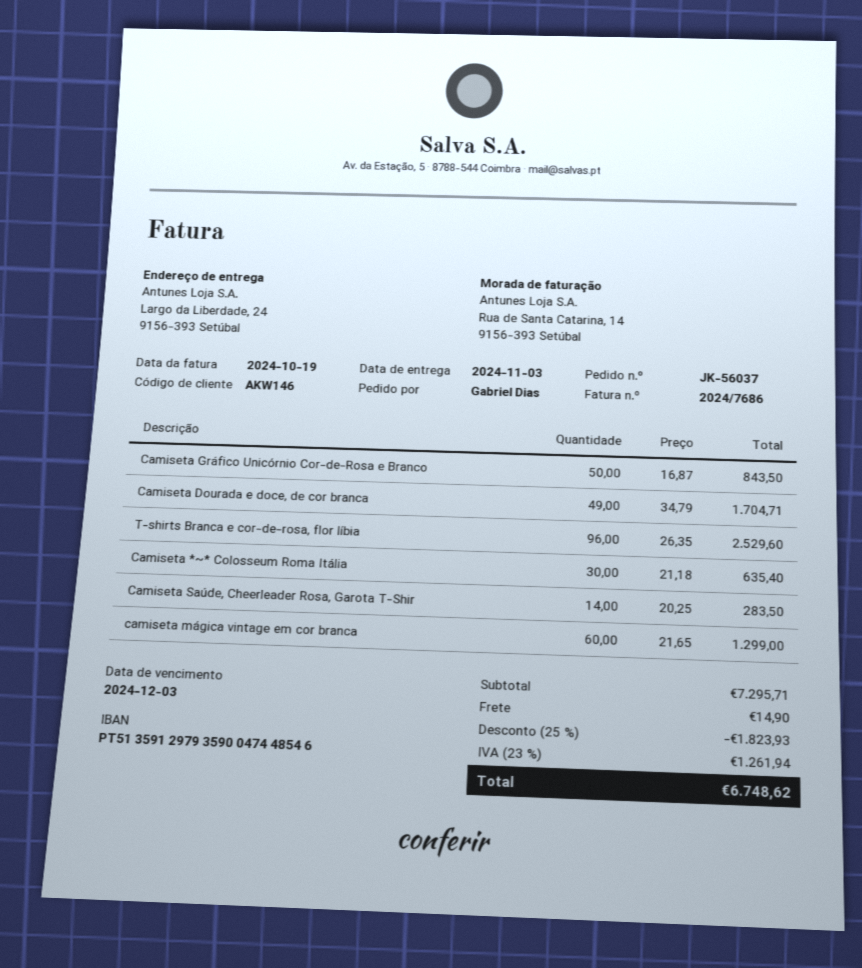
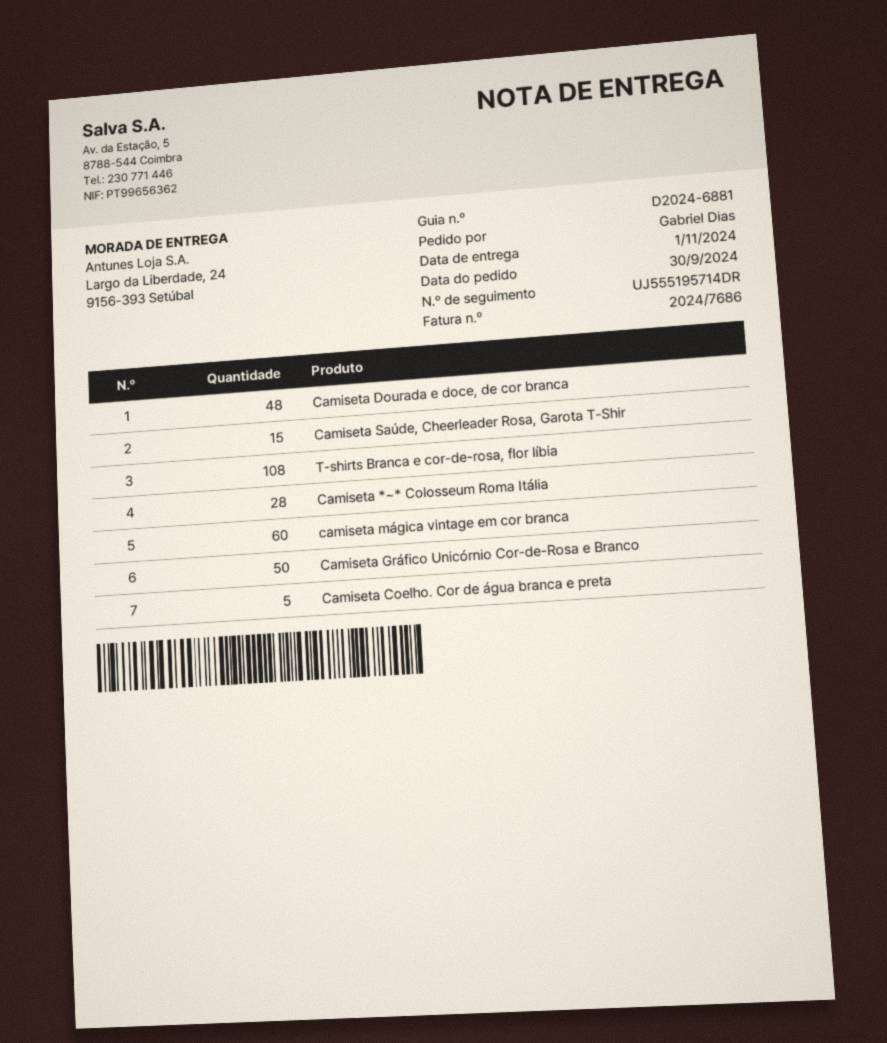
delivery date: 2024-11-03 -> 2024-11-01
Camiseta Dourada e doce, de cor branca: 49 -> 48
T-shirts Branca e cor-de-rosa, flor líbia: 96 -> 108
Camiseta *~* Colosseum Roma Itália: 30 -> 28
Camiseta Saúde, Cheerleader Rosa, Garota T-Shir: 14 -> 15
Camiseta Coelho. Cor de água branca e preta: none -> 5

